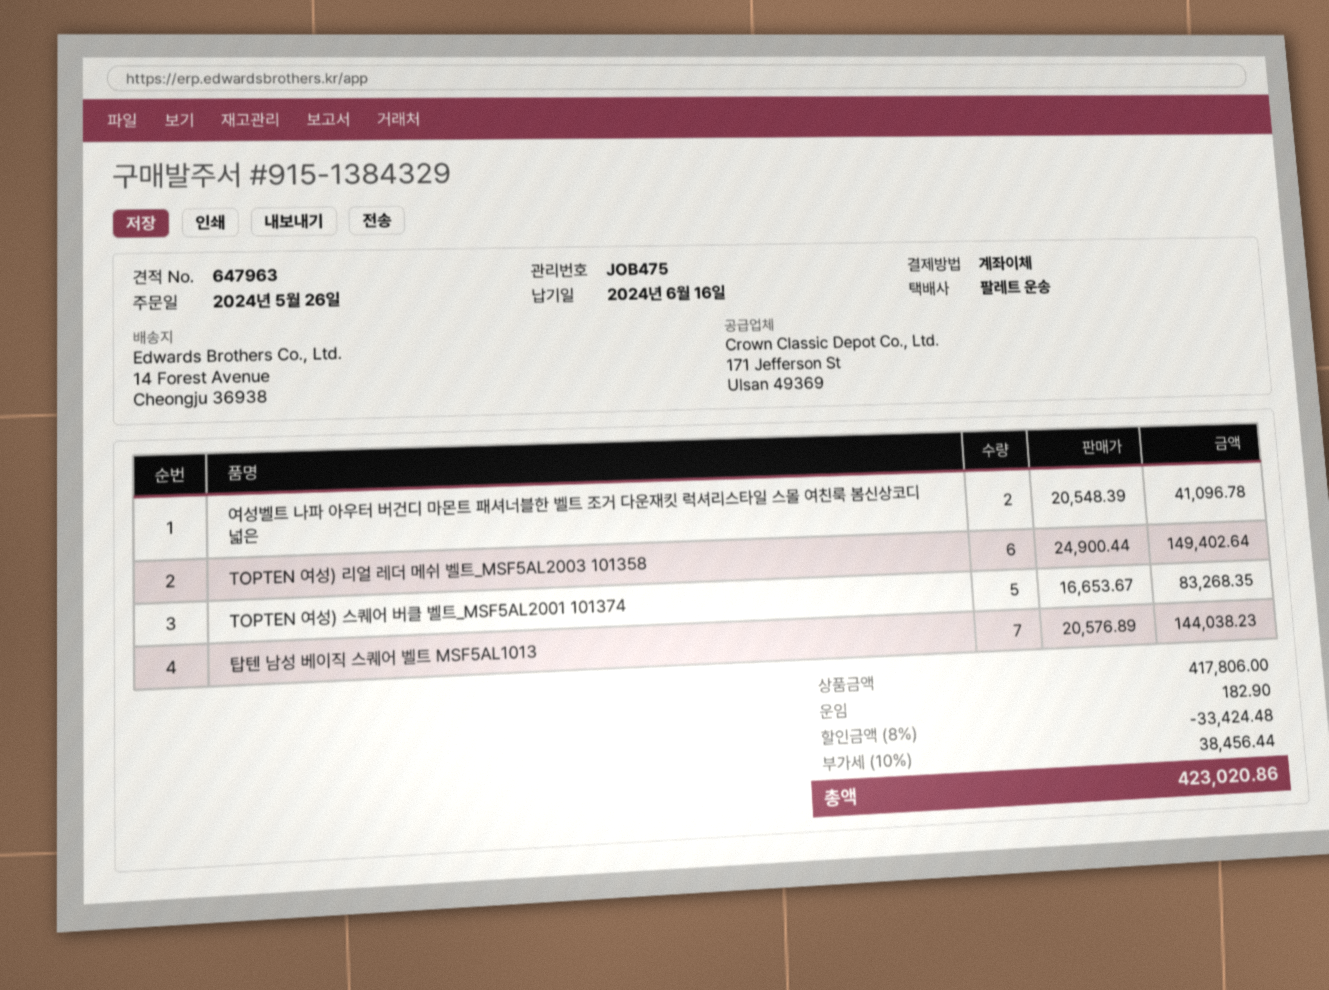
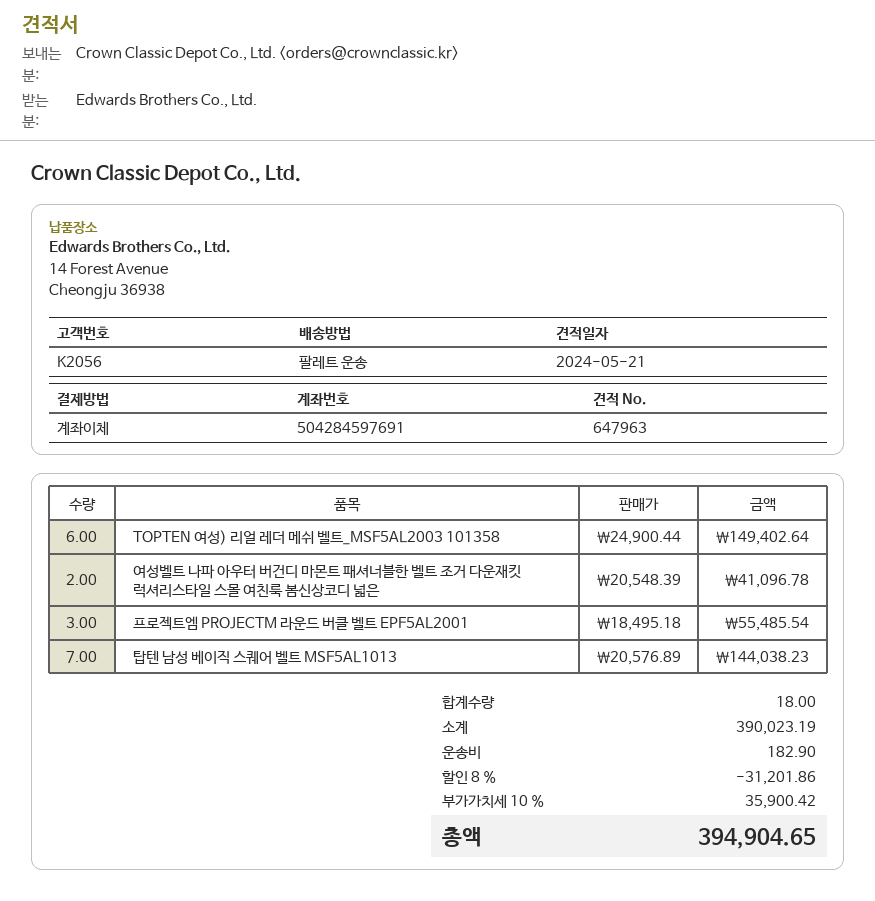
TOPTEN 여성) 스퀘어 버클 벨트_MSF5AL2001 101374: 5 x 16653.67 = 83268.35 -> none
프로젝트엠 PROJECTM 라운드 버클 벨트 EPF5AL2001: none -> 3 x 18495.18 = 55485.54
subtotal: 417806.00 -> 390023.19
discount: 8% = 33424.48 -> 8% = 31201.86
tax: 10% = 38456.44 -> 10% = 35900.42
total: 423020.86 -> 394904.65

